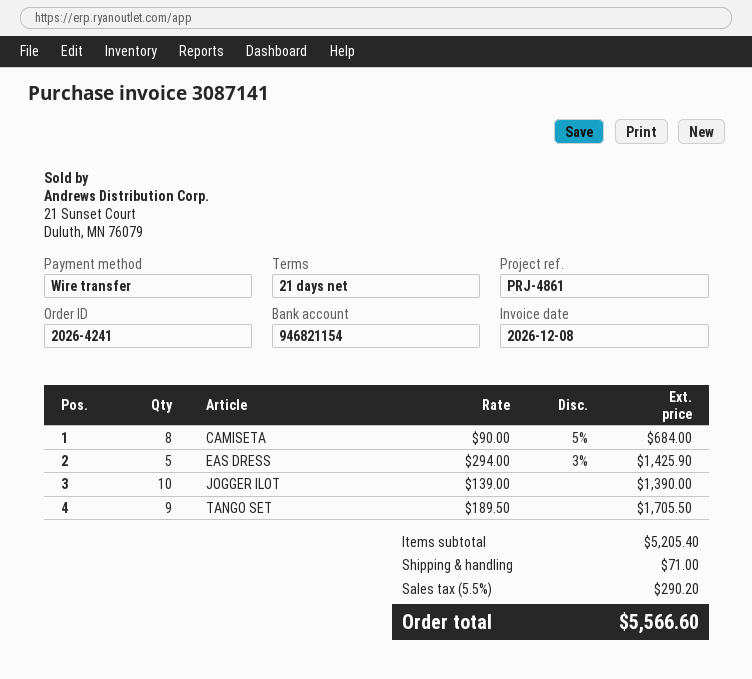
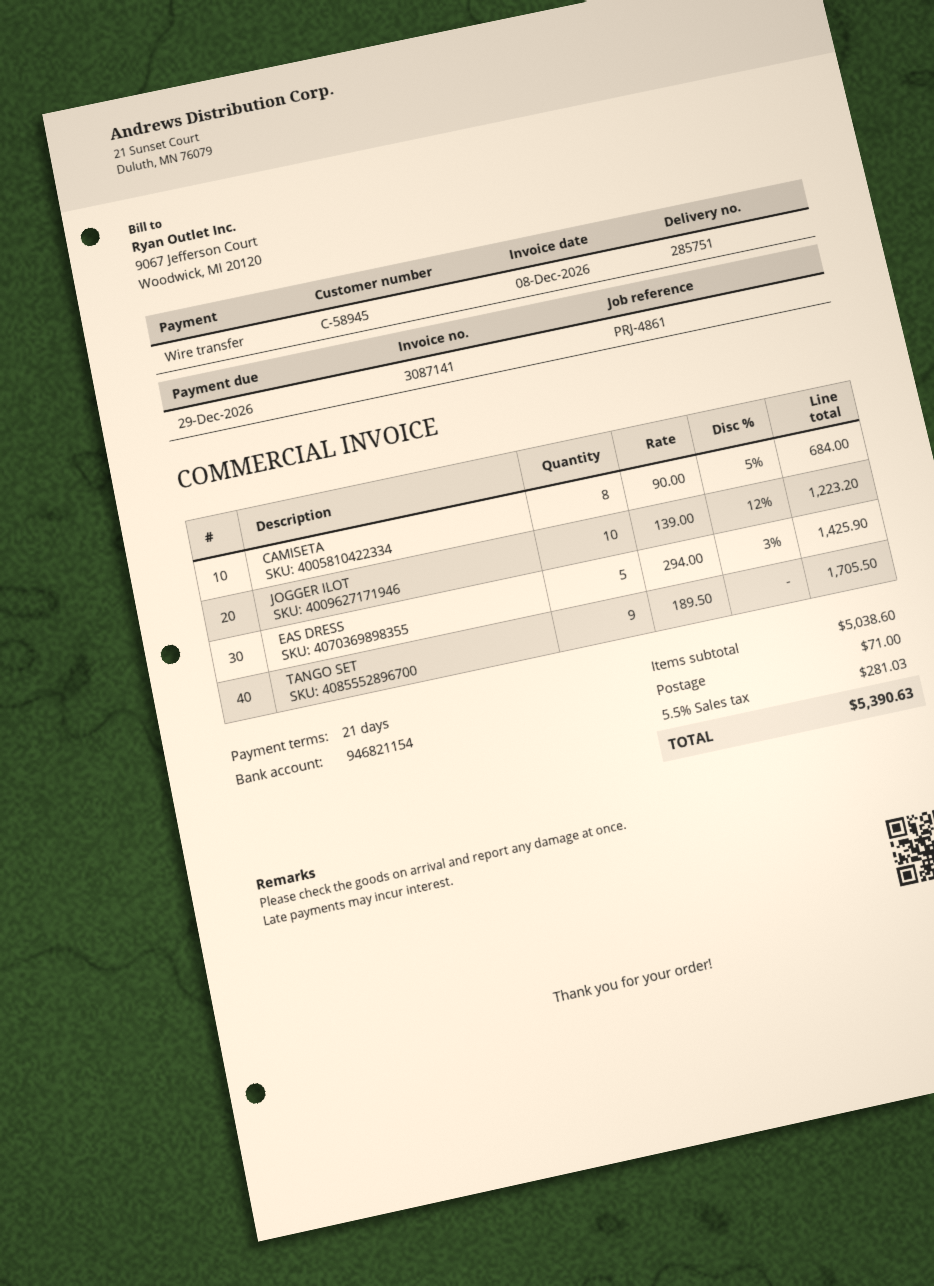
JOGGER ILOT: 10 x 139.00 = 1390.00 -> 10 x 139.00 - 12% = 1223.20
subtotal: 5205.40 -> 5038.60
tax: 5.5% = 290.20 -> 5.5% = 281.03
total: 5566.60 -> 5390.63

